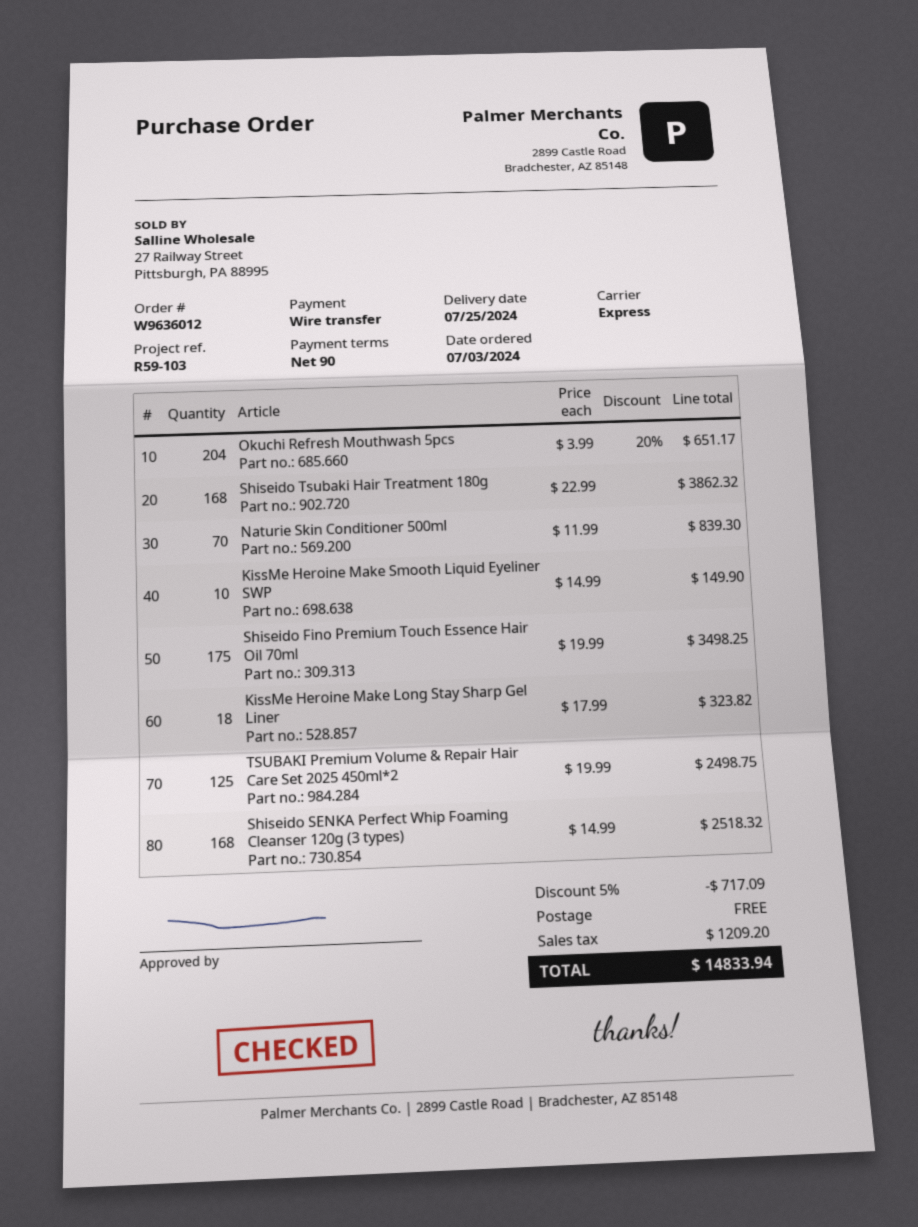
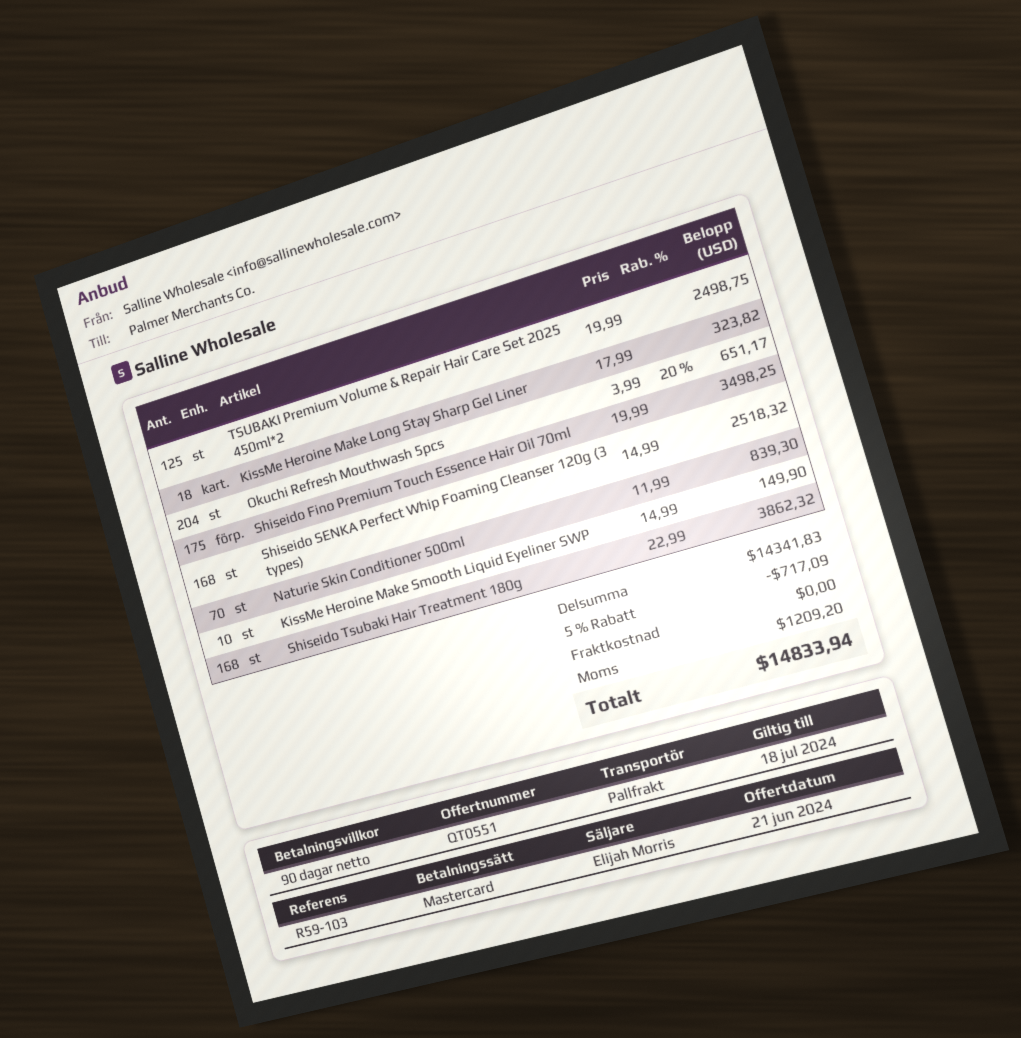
payment method: bank transfer -> Mastercard
shipping method: express -> pallet freight

